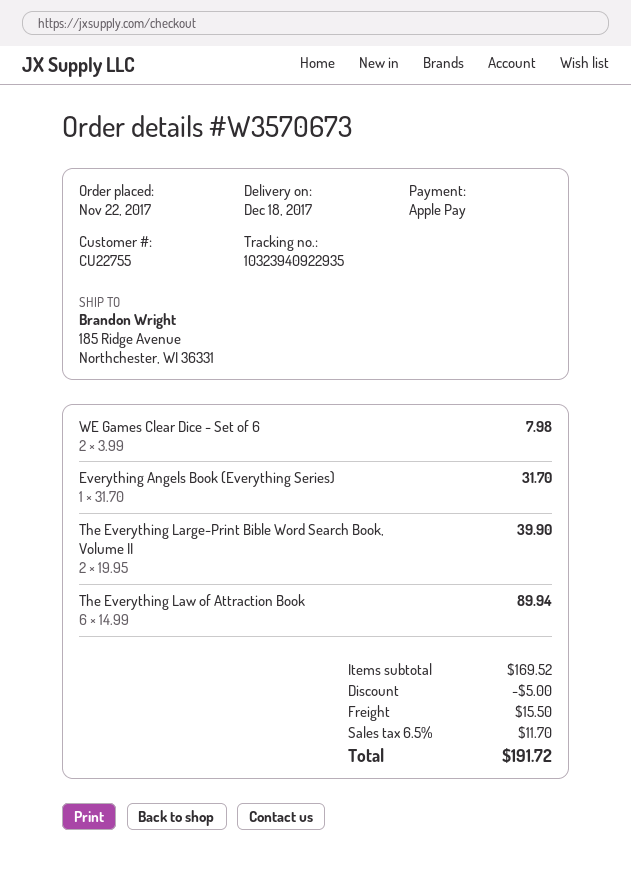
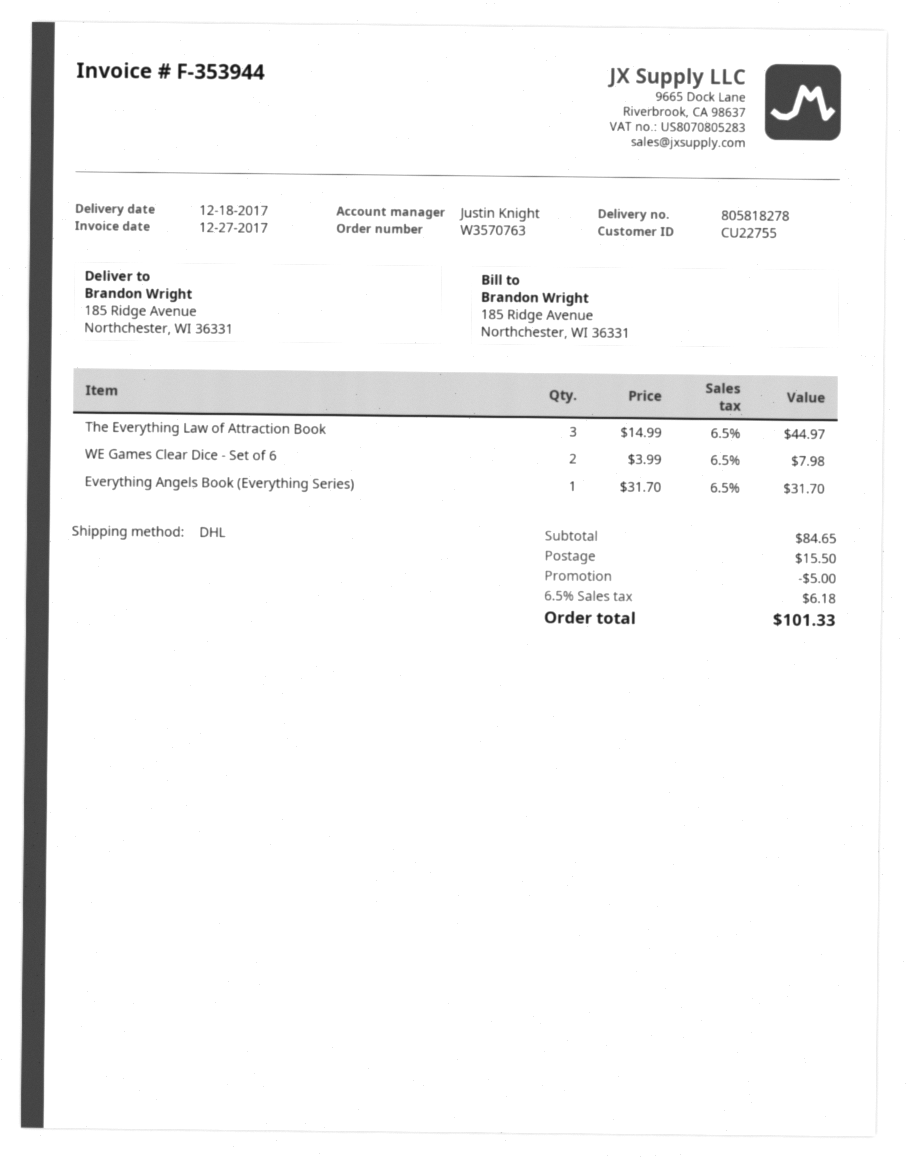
order number: W3570673 -> W3570763
The Everything Large-Print Bible Word Search Book, Volume II: 2 x 19.95 = 39.90 -> none
The Everything Law of Attraction Book: 6 x 14.99 = 89.94 -> 3 x 14.99 = 44.97
subtotal: 169.52 -> 84.65
tax: 6.5% = 11.70 -> 6.5% = 6.18
total: 191.72 -> 101.33

